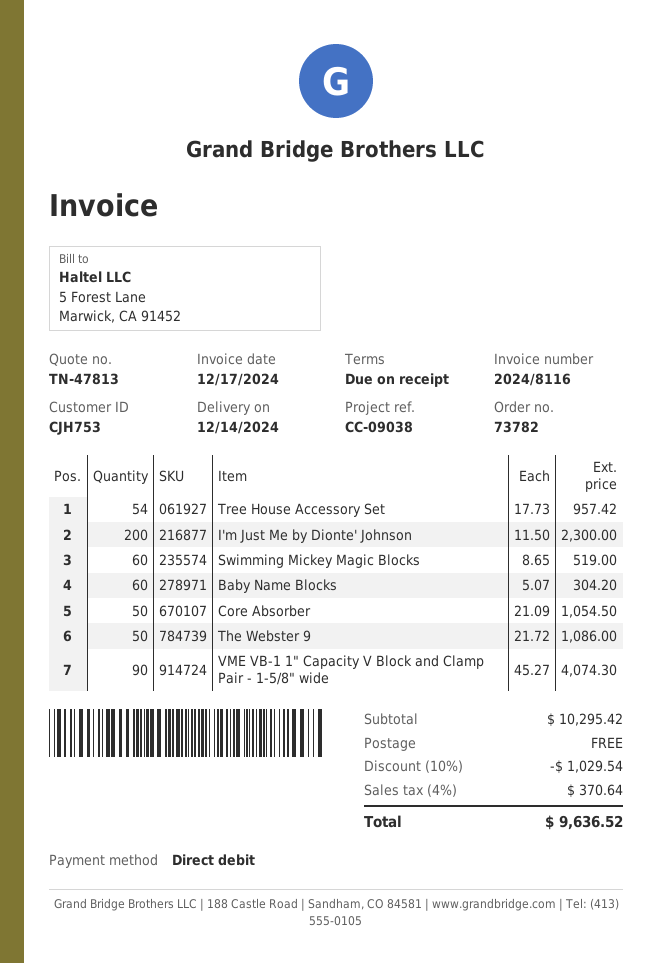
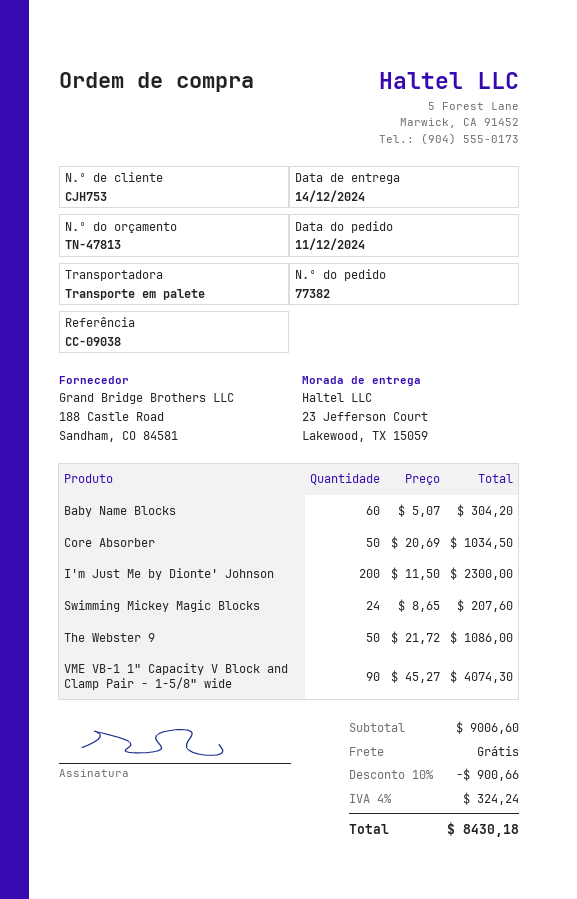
order number: 73782 -> 77382
Tree House Accessory Set: 54 x 17.73 = 957.42 -> none
Swimming Mickey Magic Blocks: 60 x 8.65 = 519.00 -> 24 x 8.65 = 207.60
Core Absorber: 50 x 21.09 = 1054.50 -> 50 x 20.69 = 1034.50
subtotal: 10295.42 -> 9006.60
discount: 10% = 1029.54 -> 10% = 900.66
tax: 4% = 370.64 -> 4% = 324.24
total: 9636.52 -> 8430.18

